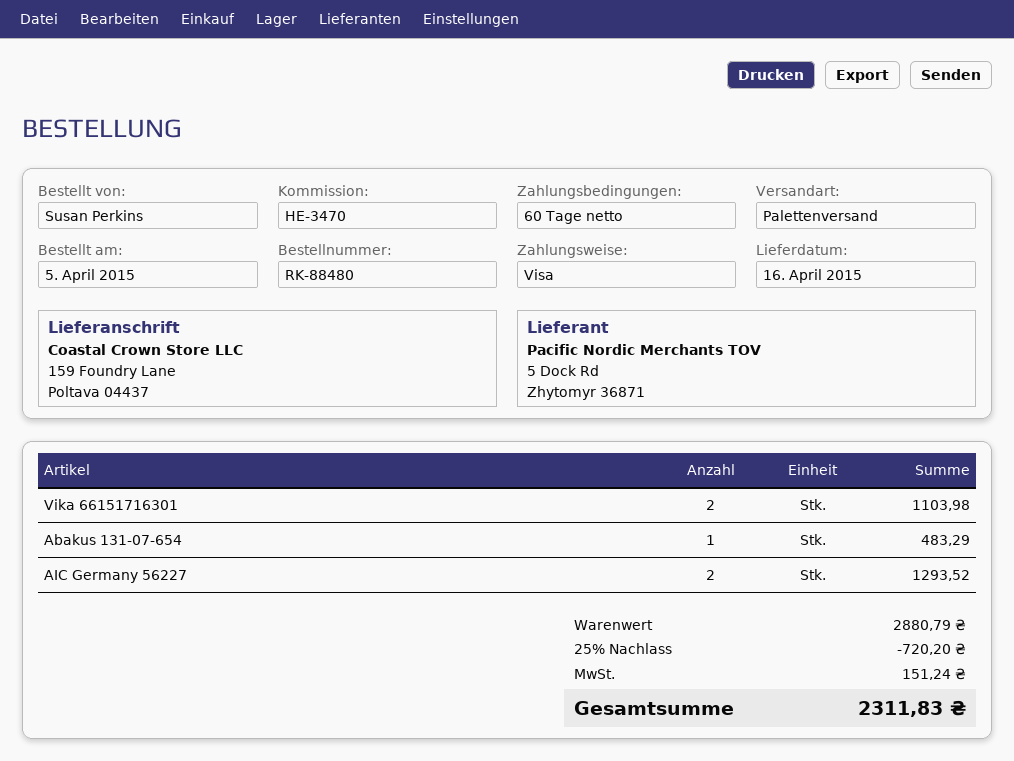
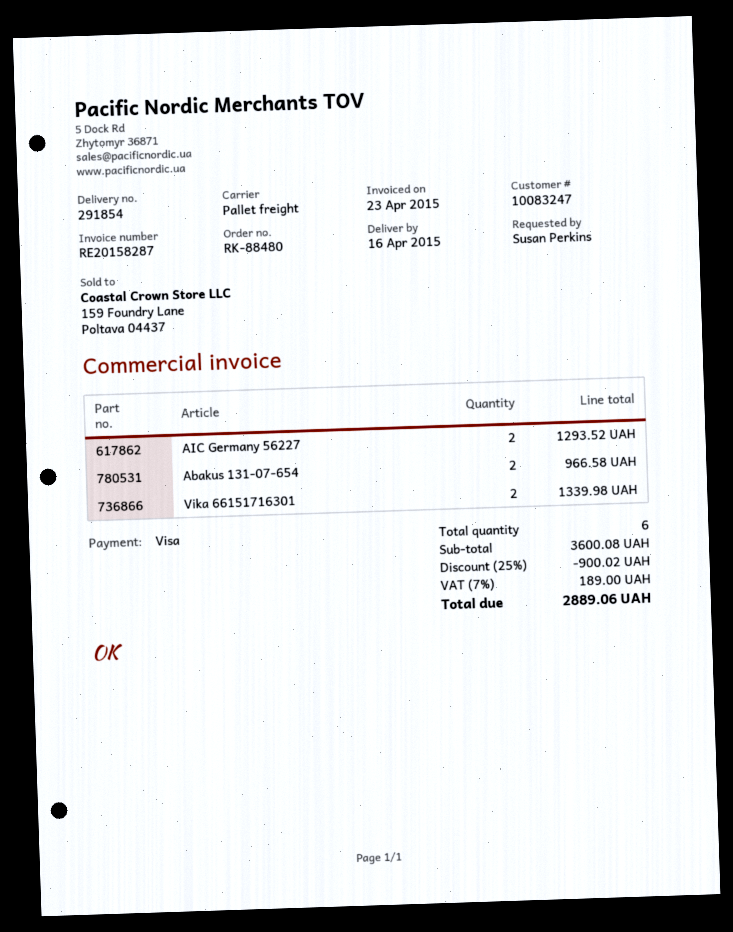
Vika 66151716301: 2 for 1103.98 -> 2 for 1339.98
Abakus 131-07-654: 1 for 483.29 -> 2 for 966.58
subtotal: 2880.79 -> 3600.08
discount: 25% = 720.20 -> 25% = 900.02
tax: 151.24 -> 189.00
total: 2311.83 -> 2889.06

